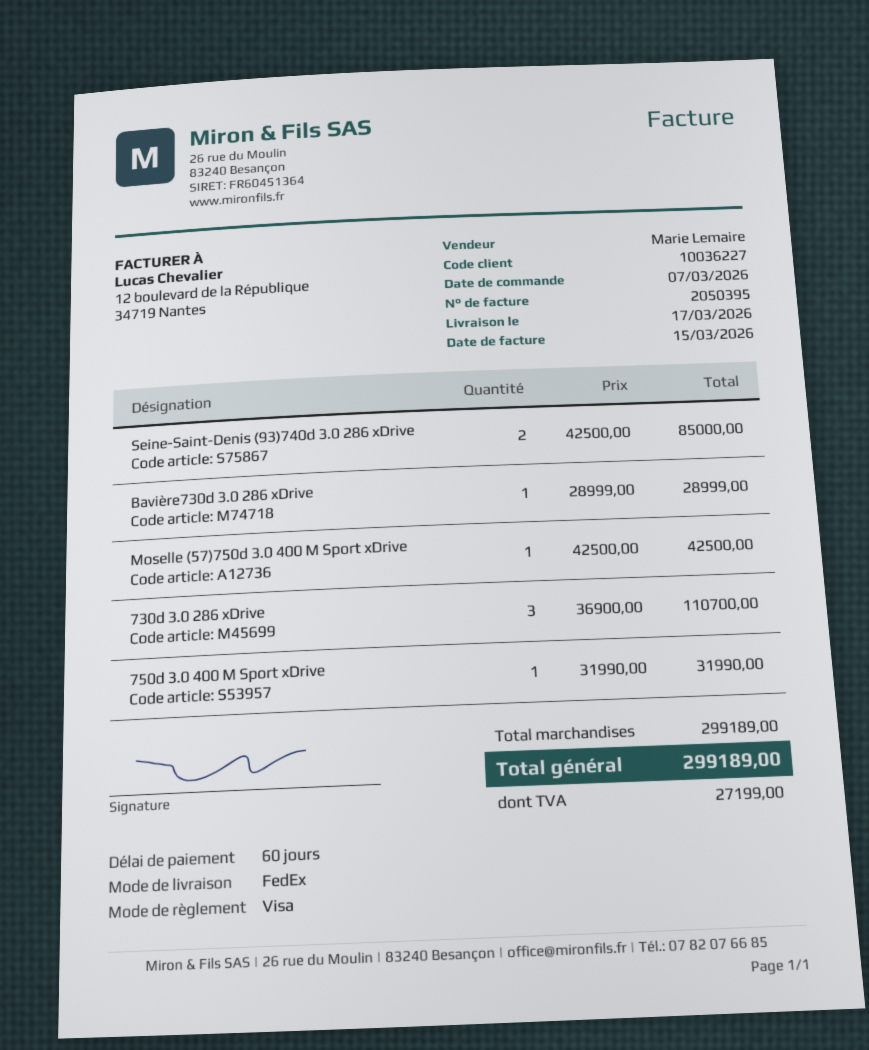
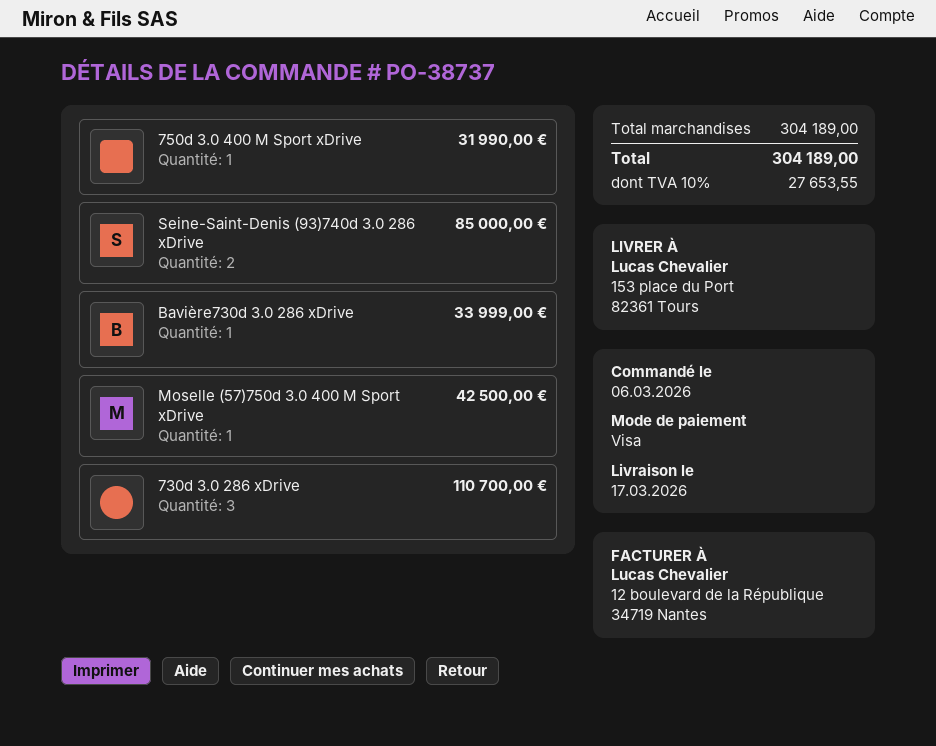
order date: 2026-03-07 -> 2026-03-06
Bavière730d 3.0 286 xDrive: 1 for 28999.00 -> 1 for 33999.00
subtotal: 299189.00 -> 304189.00
tax: 27199.00 -> 27653.55
total: 299189.00 -> 304189.00

